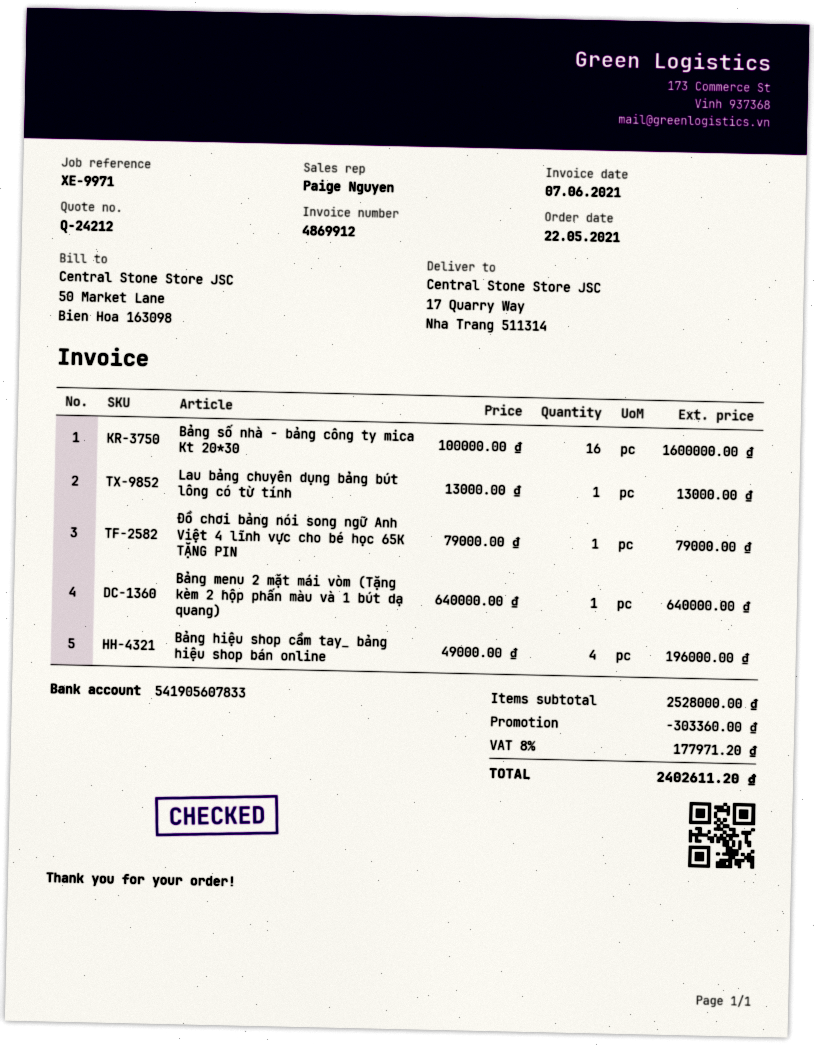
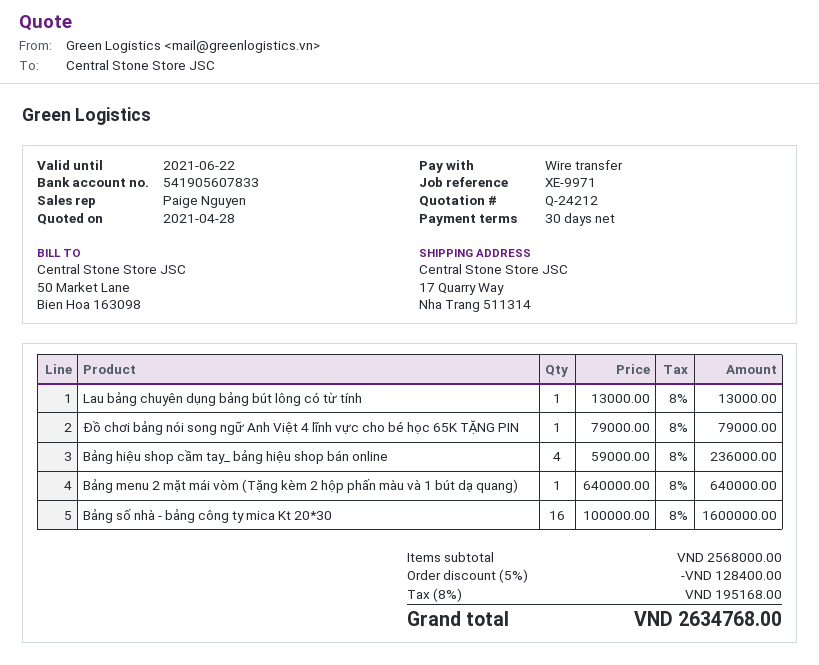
Bảng hiệu shop cầm tay_ bảng hiệu shop bán online: 4 x 49000.00 = 196000.00 -> 4 x 59000.00 = 236000.00
subtotal: 2528000.00 -> 2568000.00
discount: 303360.00 -> 128400.00
tax: 8% = 177971.20 -> 8% = 195168.00
total: 2402611.20 -> 2634768.00

